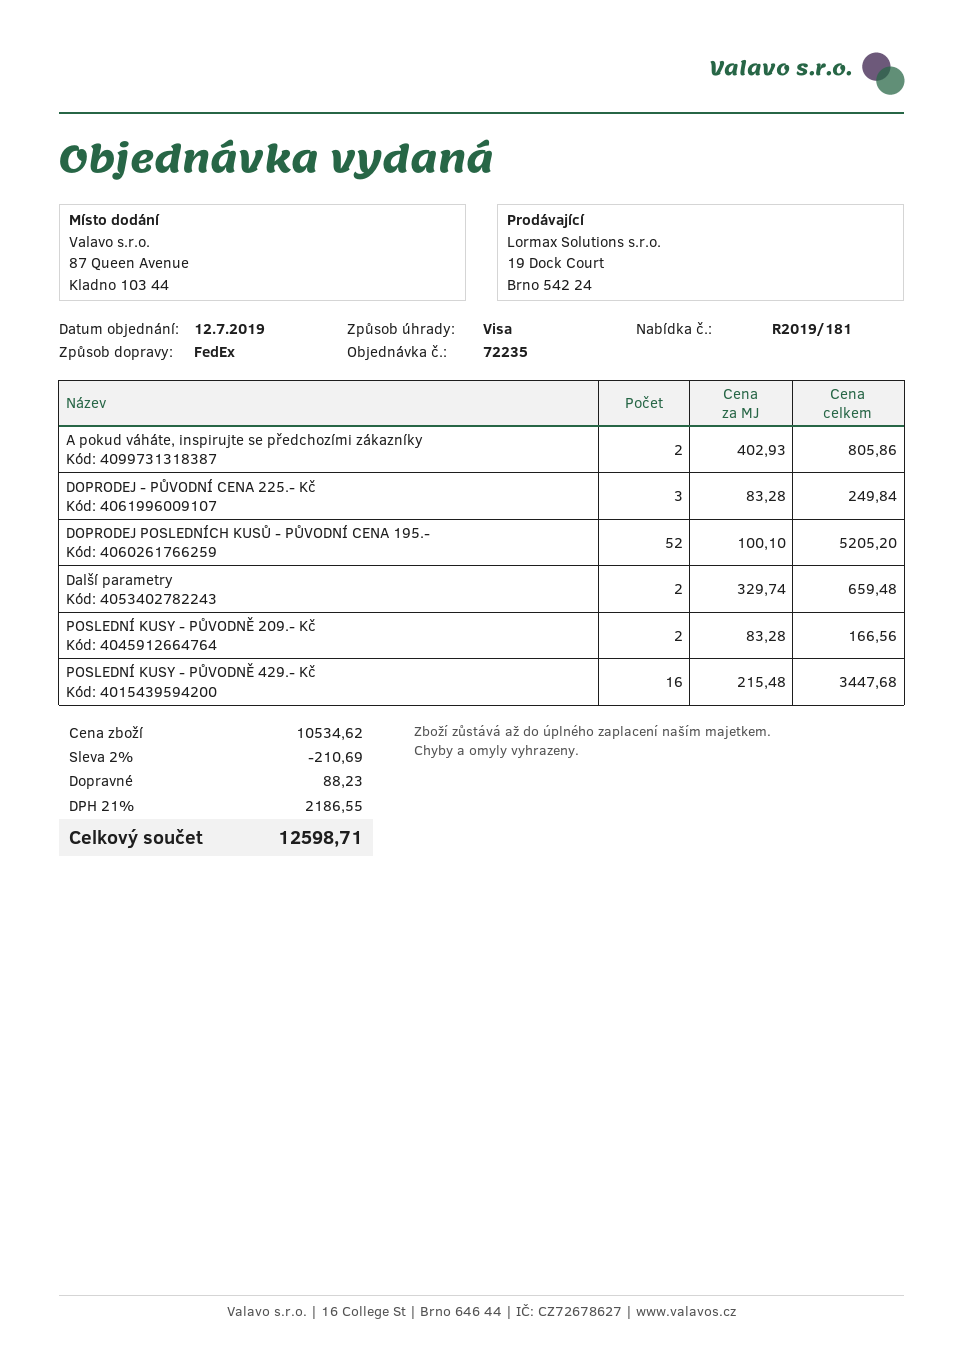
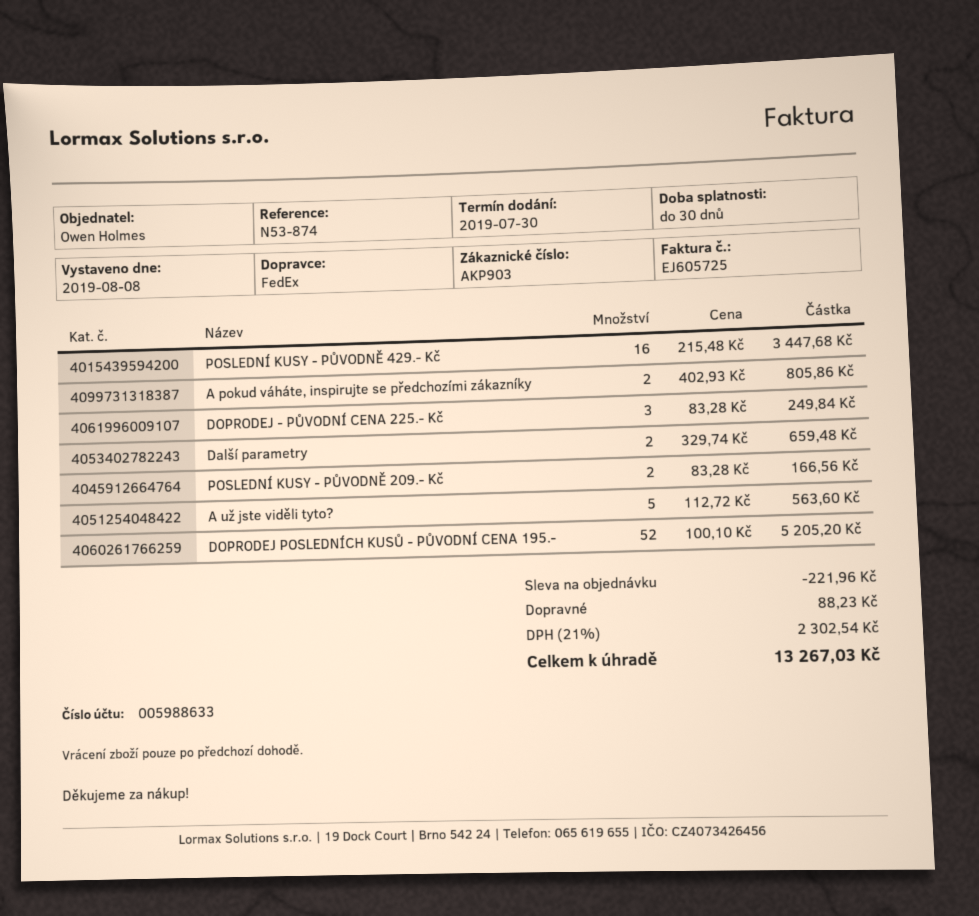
A už jste viděli tyto?: none -> 5 x 112.72 = 563.60
discount: 210.69 -> 221.96
tax: 21% = 2186.55 -> 21% = 2302.54
total: 12598.71 -> 13267.03

